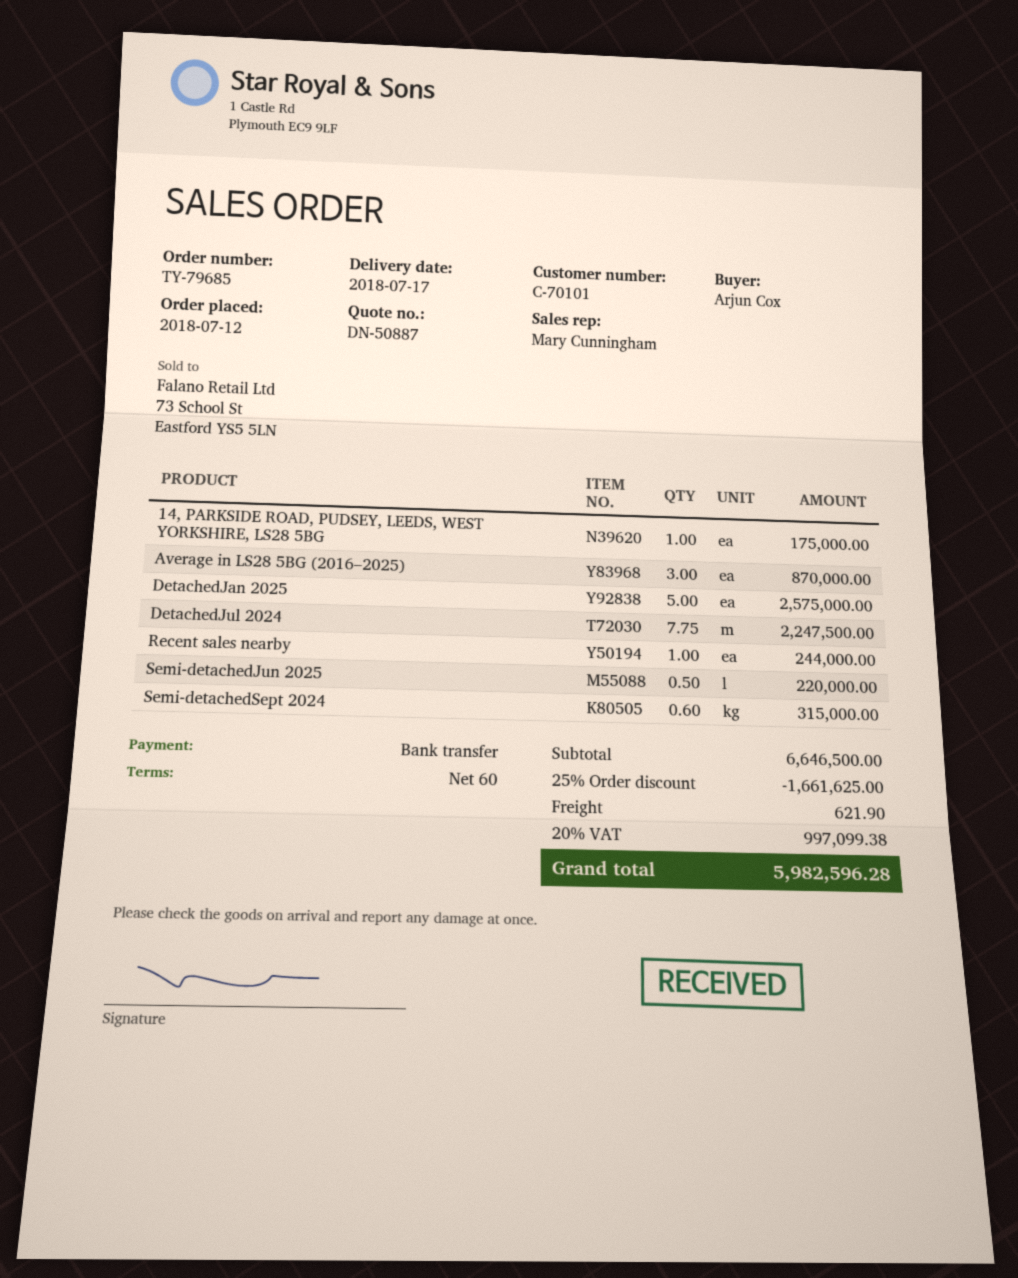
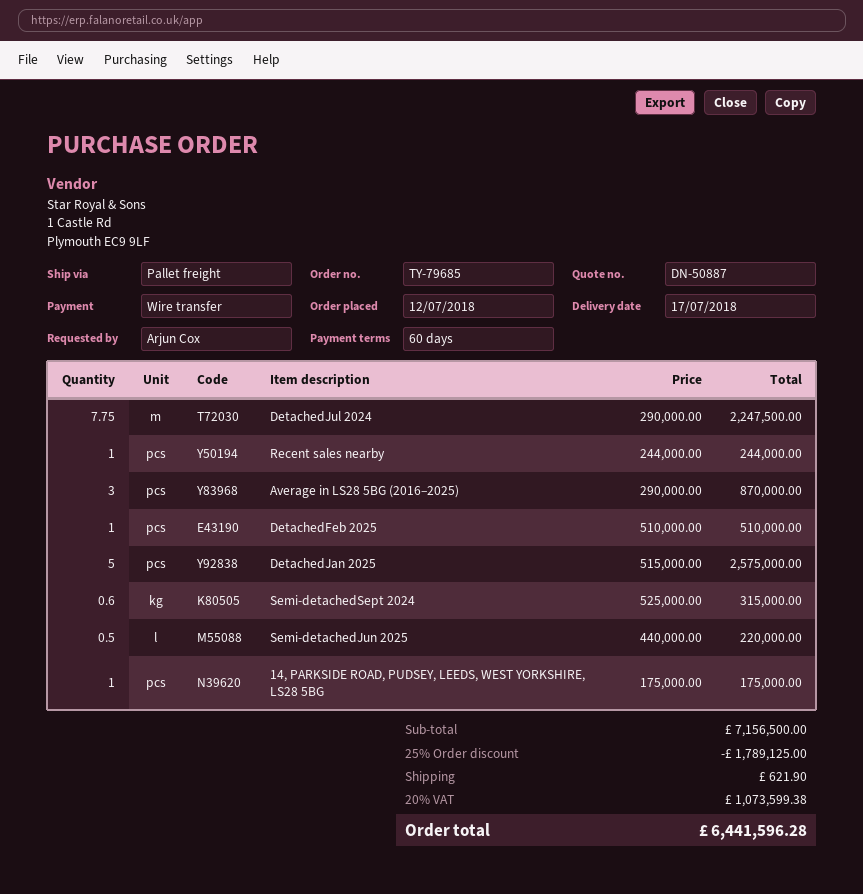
DetachedFeb 2025: none -> 1 for 510000.00
subtotal: 6646500.00 -> 7156500.00
discount: 25% = 1661625.00 -> 25% = 1789125.00
tax: 20% = 997099.38 -> 20% = 1073599.38
total: 5982596.28 -> 6441596.28

